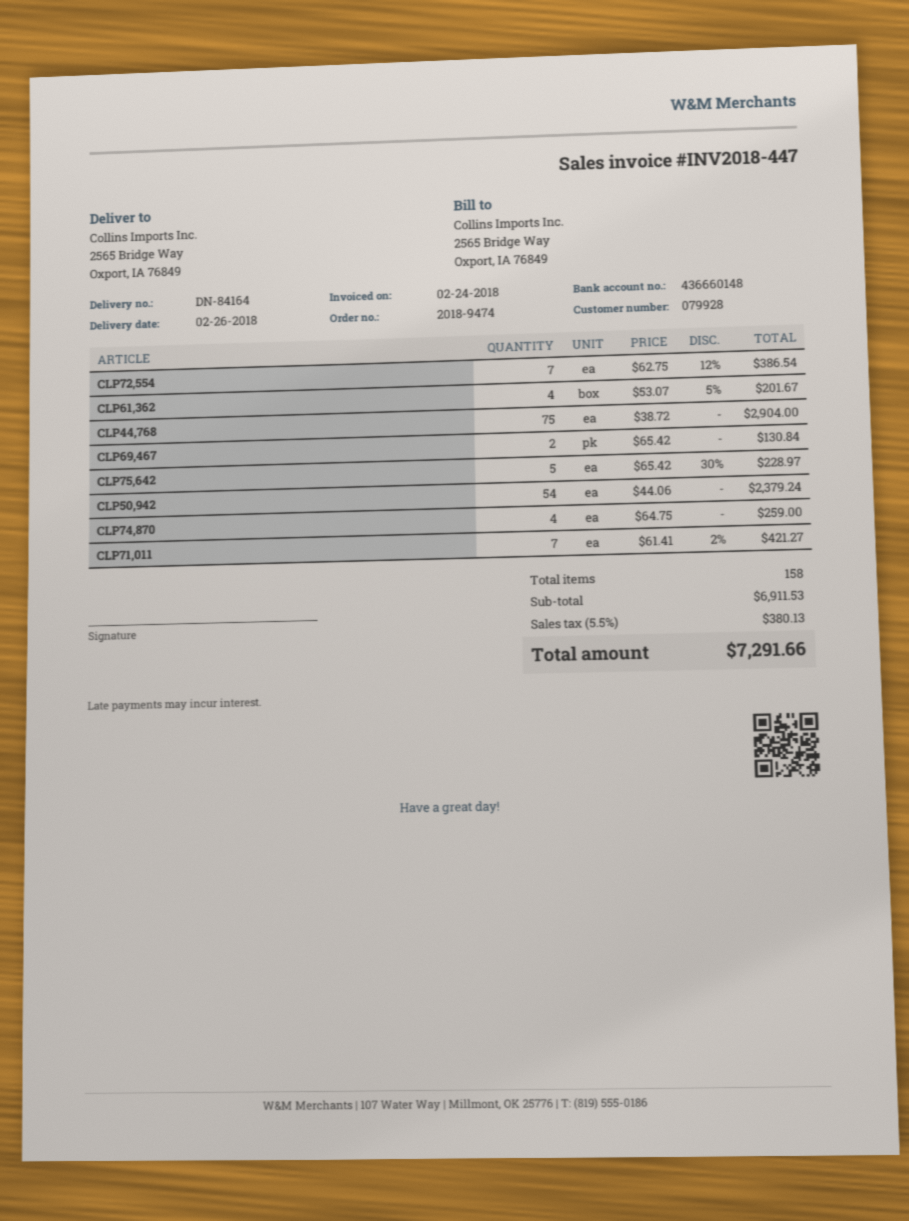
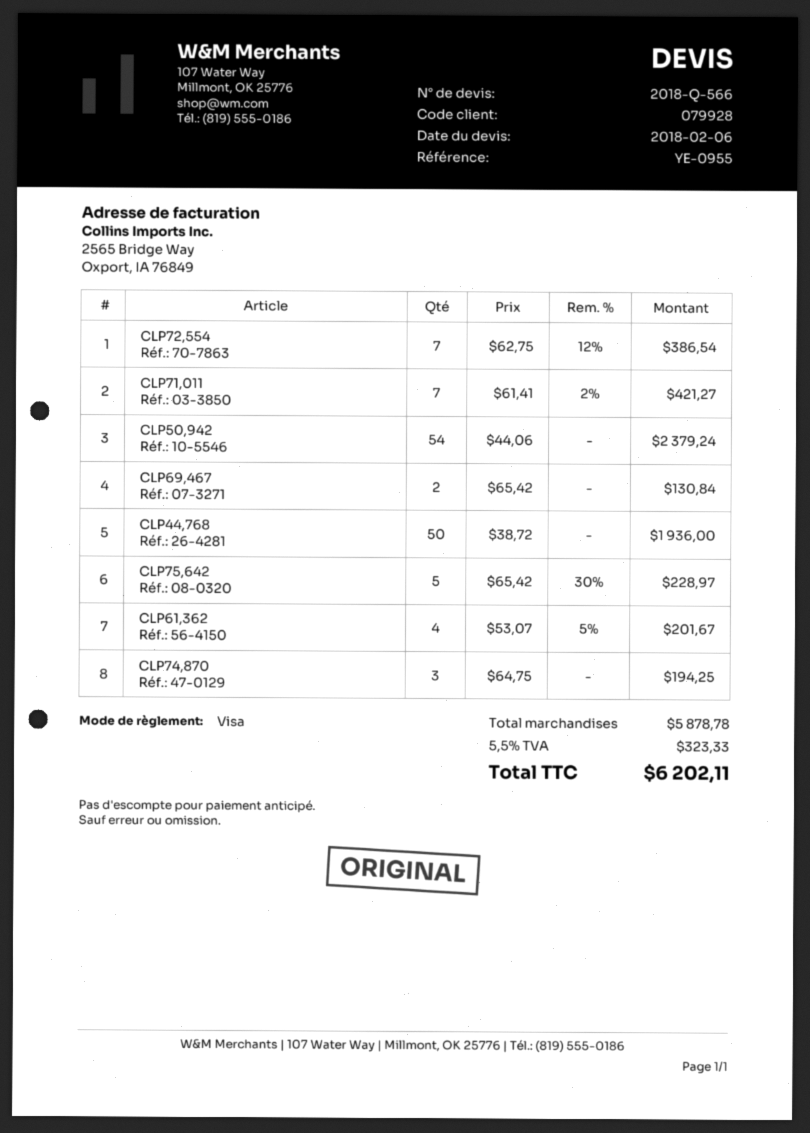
CLP44,768: 75 x 38.72 = 2904.00 -> 50 x 38.72 = 1936.00
CLP74,870: 4 x 64.75 = 259.00 -> 3 x 64.75 = 194.25
subtotal: 6911.53 -> 5878.78
tax: 5.5% = 380.13 -> 5.5% = 323.33
total: 7291.66 -> 6202.11

